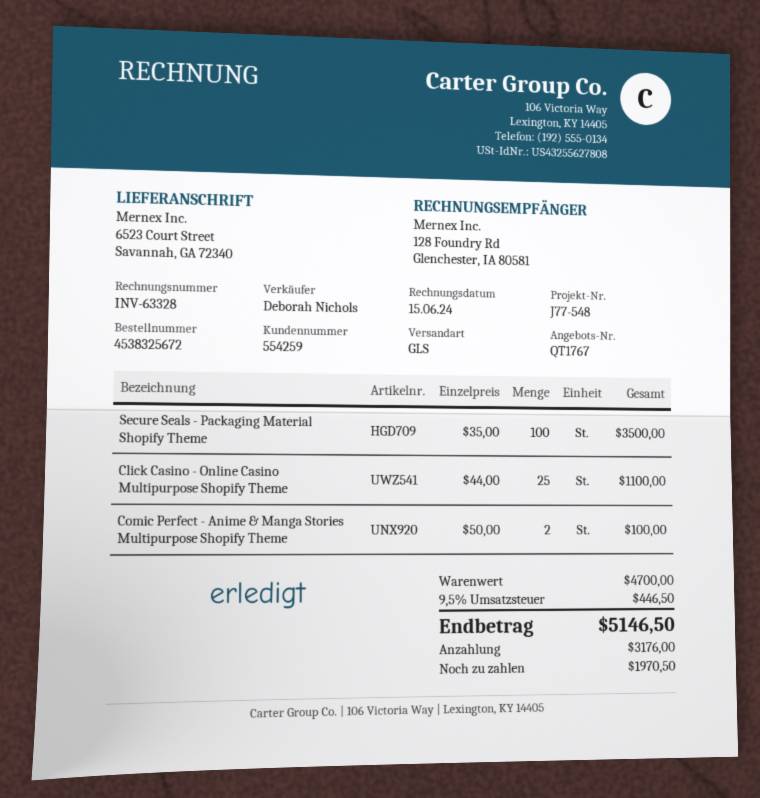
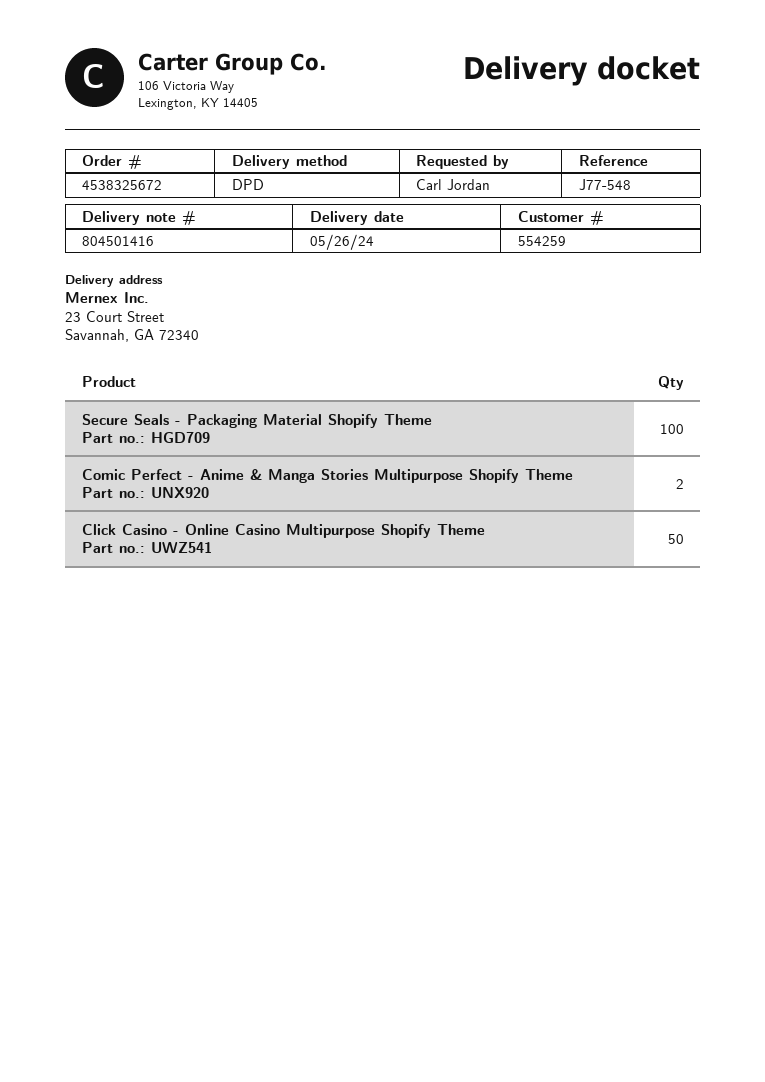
shipping method: GLS -> DPD
ship to: 6523 Court Street, Savannah, GA 72340 -> 23 Court Street, Savannah, GA 72340
Click Casino - Online Casino Multipurpose Shopify Theme: 25 -> 50

